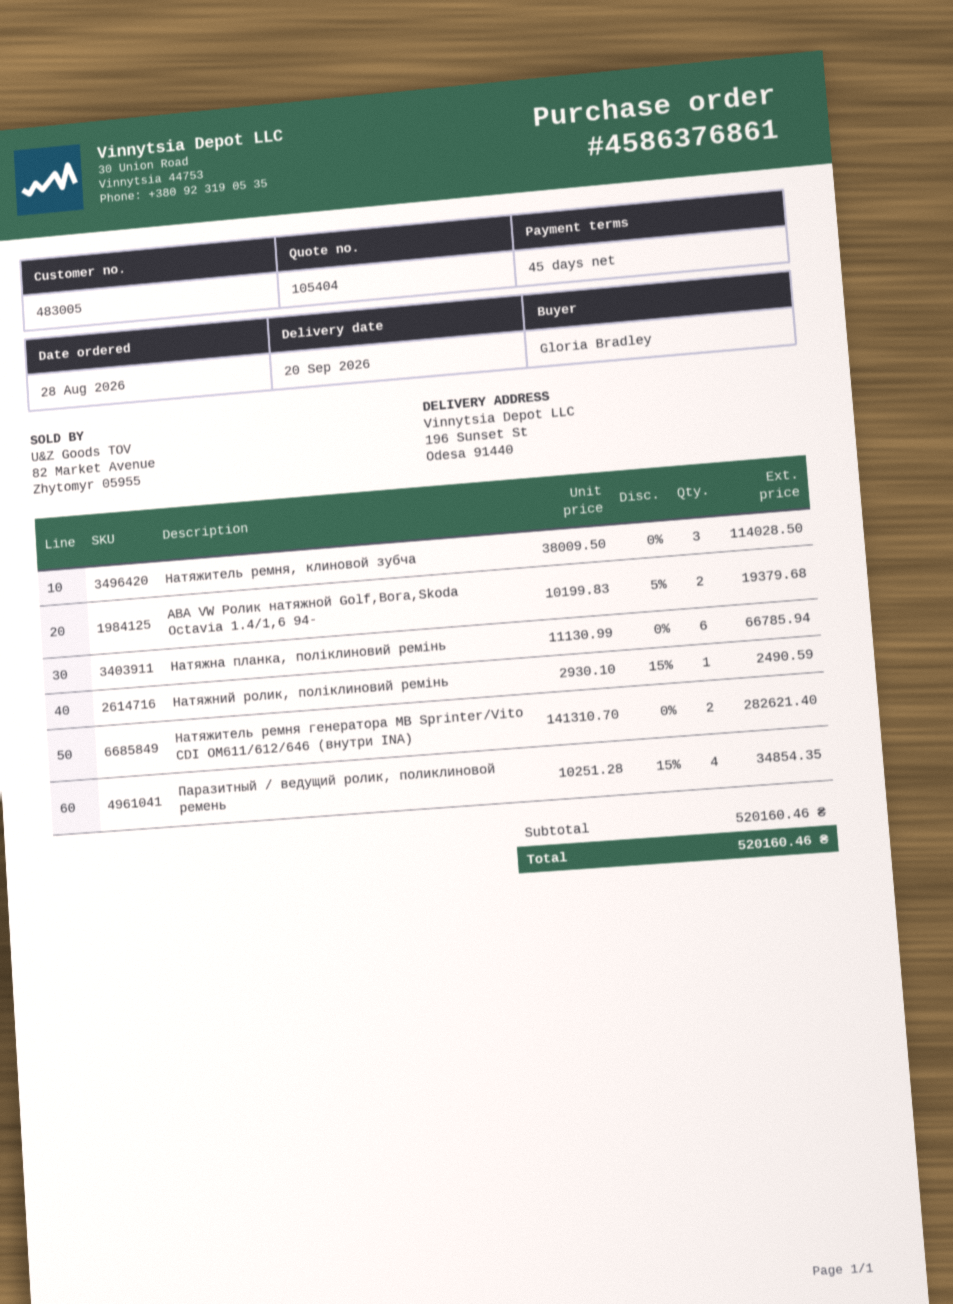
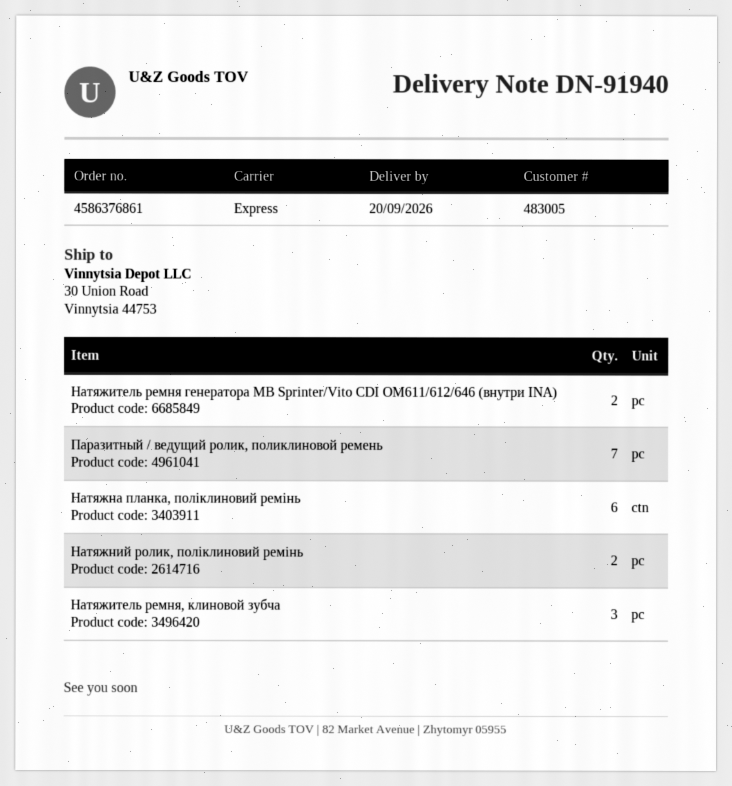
ship to: 196 Sunset St, Odesa 91440 -> 30 Union Road, Vinnytsia 44753
ABA VW Ролик натяжной Golf,Bora,Skoda Octavia 1.4/1,6 94-: 2 -> none
Натяжний ролик, поліклиновий ремінь: 1 -> 2
Паразитный / ведущий ролик, поликлиновой ремень: 4 -> 7

